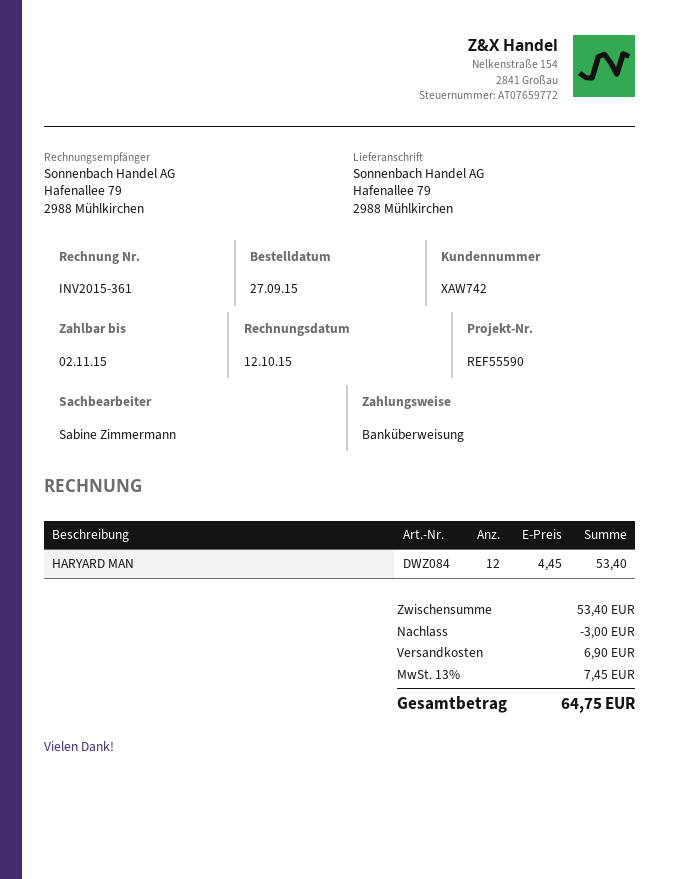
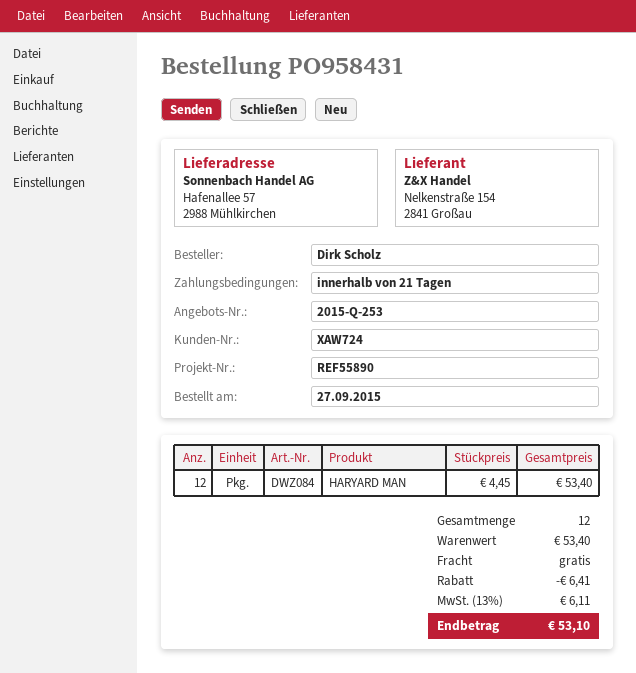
customer number: XAW742 -> XAW724
reference: REF55590 -> REF55890
ship to: Hafenallee 79, 2988 Mühlkirchen -> Hafenallee 57, 2988 Mühlkirchen
discount: 3.00 -> 6.41
shipping: 6.90 -> 0.00
tax: 13% = 7.45 -> 13% = 6.11
total: 64.75 -> 53.10

